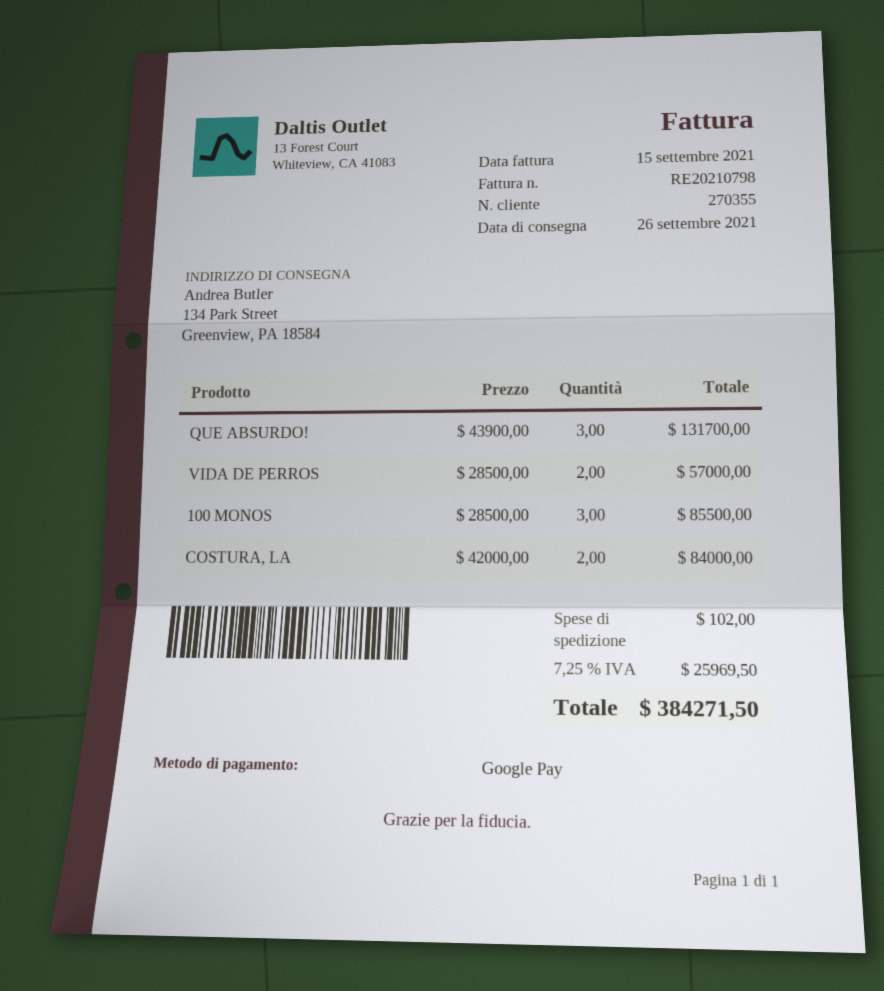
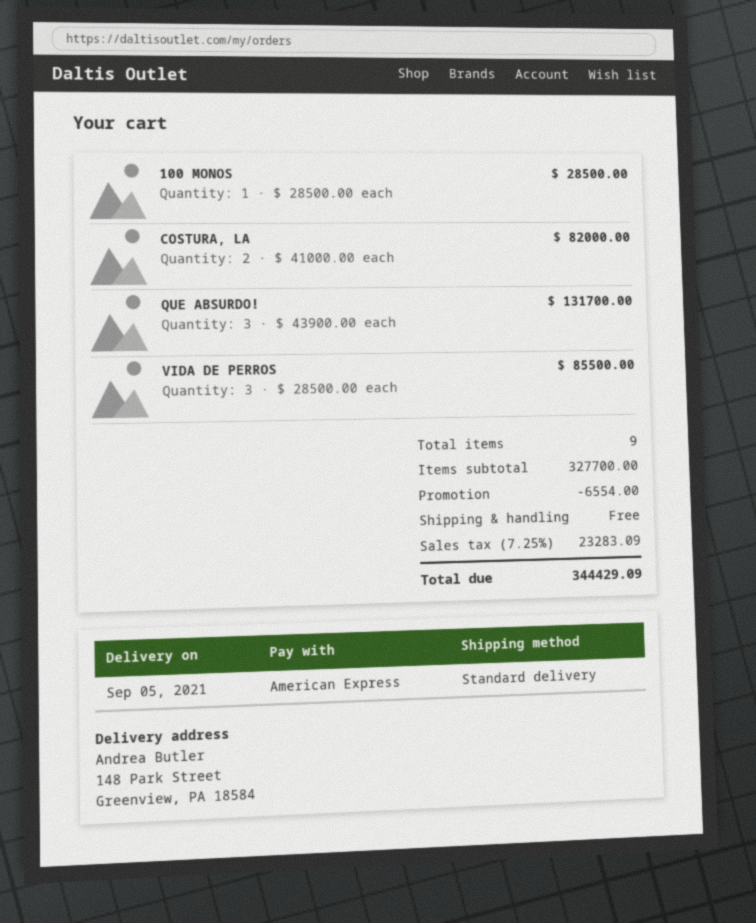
delivery date: 2021-09-26 -> 2021-09-05
payment method: Google Pay -> American Express
ship to: 134 Park Street, Greenview, PA 18584 -> 148 Park Street, Greenview, PA 18584
VIDA DE PERROS: 2 x 28500.00 = 57000.00 -> 3 x 28500.00 = 85500.00
100 MONOS: 3 x 28500.00 = 85500.00 -> 1 x 28500.00 = 28500.00
COSTURA, LA: 2 x 42000.00 = 84000.00 -> 2 x 41000.00 = 82000.00
discount: none -> 6554.00
shipping: 102.00 -> 0.00
tax: 7.25% = 25969.50 -> 7.25% = 23283.09
total: 384271.50 -> 344429.09

